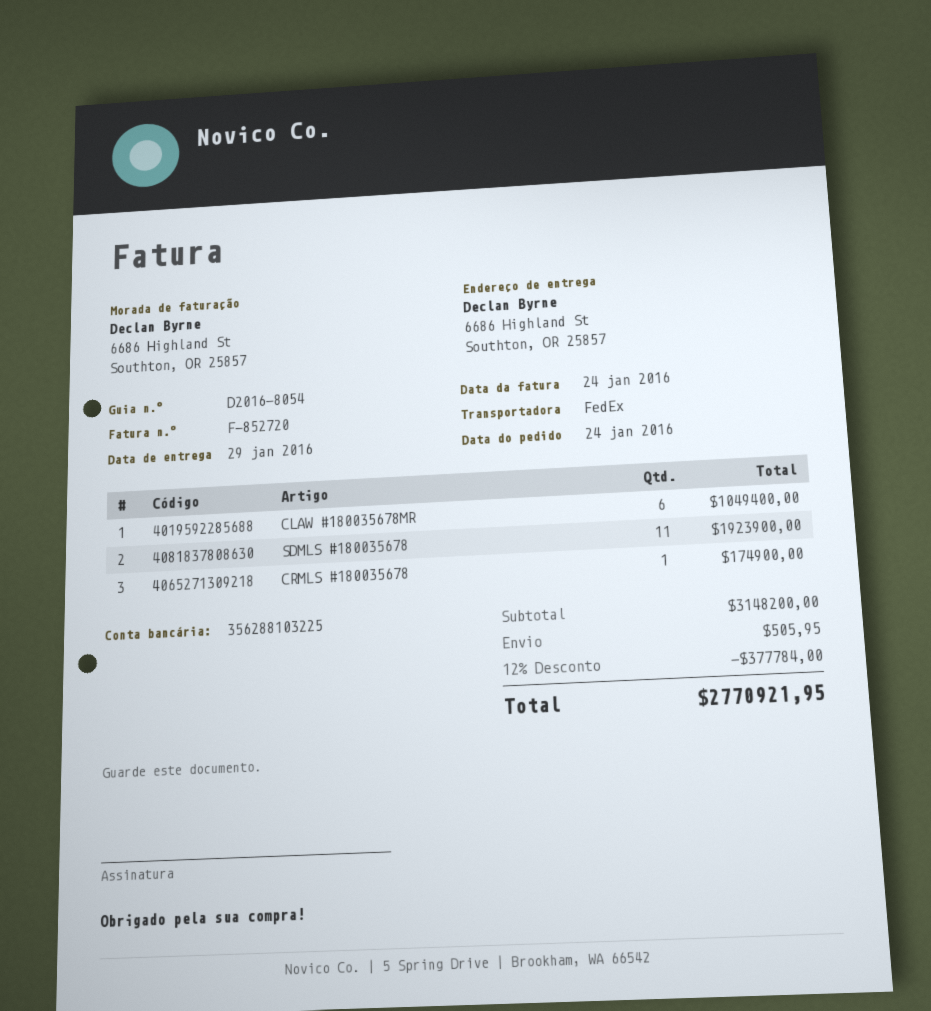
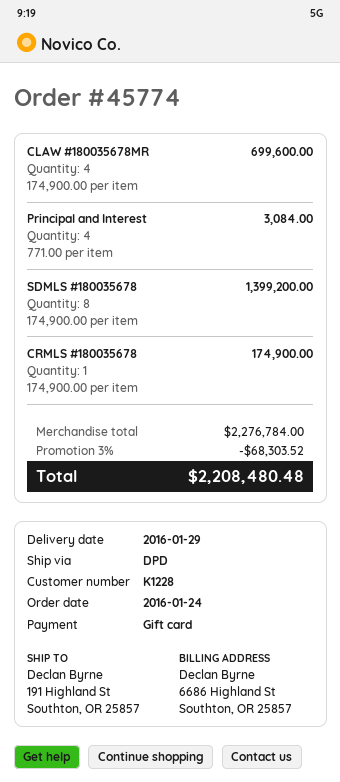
shipping method: FedEx -> DPD
ship to: 6686 Highland St, Southton, OR 25857 -> 191 Highland St, Southton, OR 25857
CLAW #180035678MR: 6 for 1049400.00 -> 4 for 699600.00
SDMLS #180035678: 11 for 1923900.00 -> 8 for 1399200.00
Principal and Interest: none -> 4 for 3084.00
subtotal: 3148200.00 -> 2276784.00
discount: 12% = 377784.00 -> 3% = 68303.52
shipping: 505.95 -> none
total: 2770921.95 -> 2208480.48

